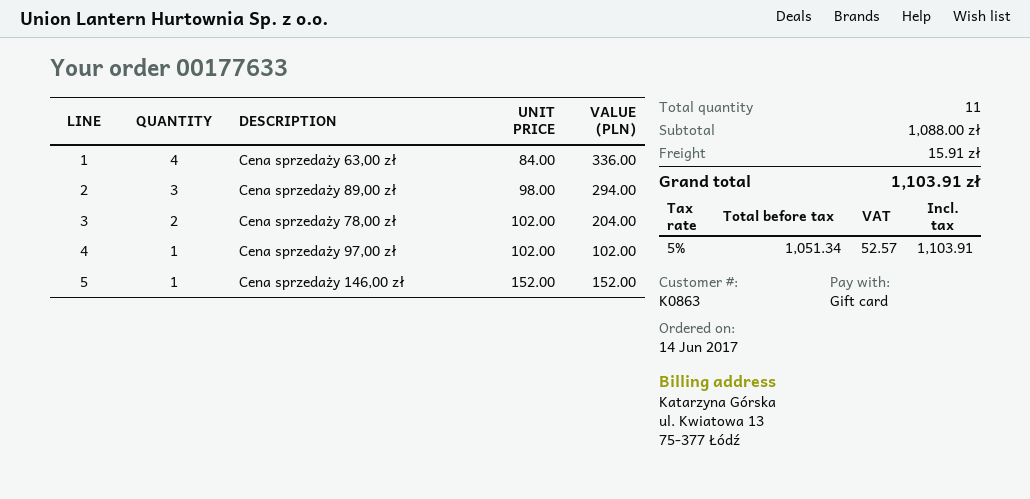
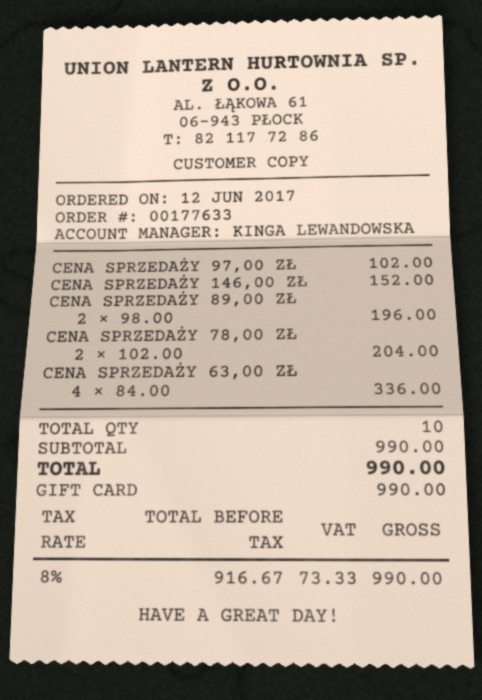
order date: 2017-06-14 -> 2017-06-12
Cena sprzedaży 89,00 zł: 3 x 98.00 = 294.00 -> 2 x 98.00 = 196.00
total quantity: 11 -> 10
subtotal: 1088.00 -> 990.00
shipping: 15.91 -> none
net: 1051.34 -> 916.67
tax: 5% = 52.57 -> 8% = 73.33
total: 1103.91 -> 990.00

